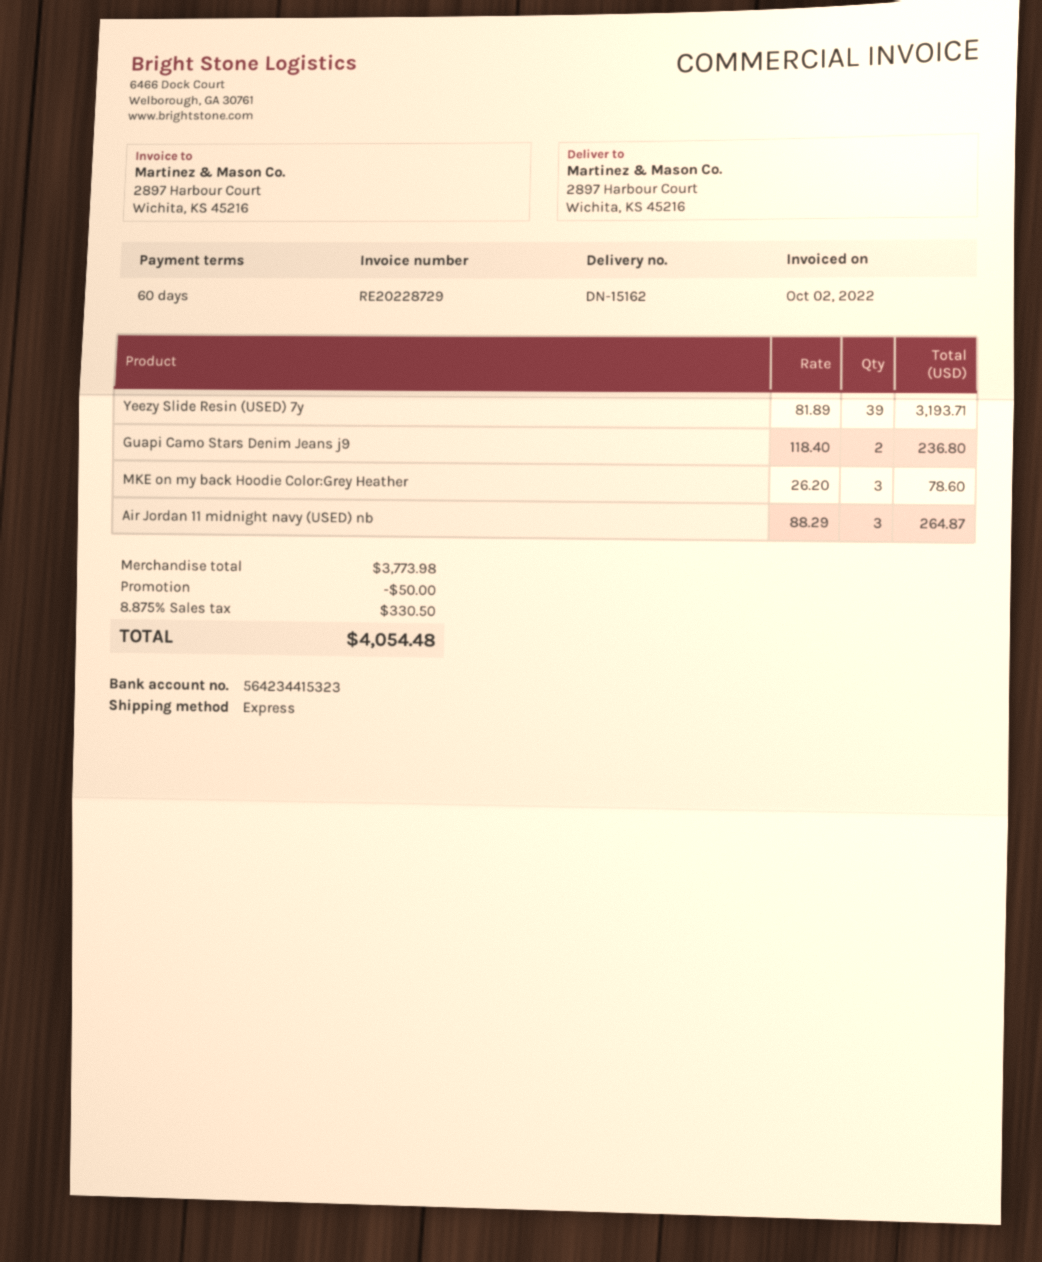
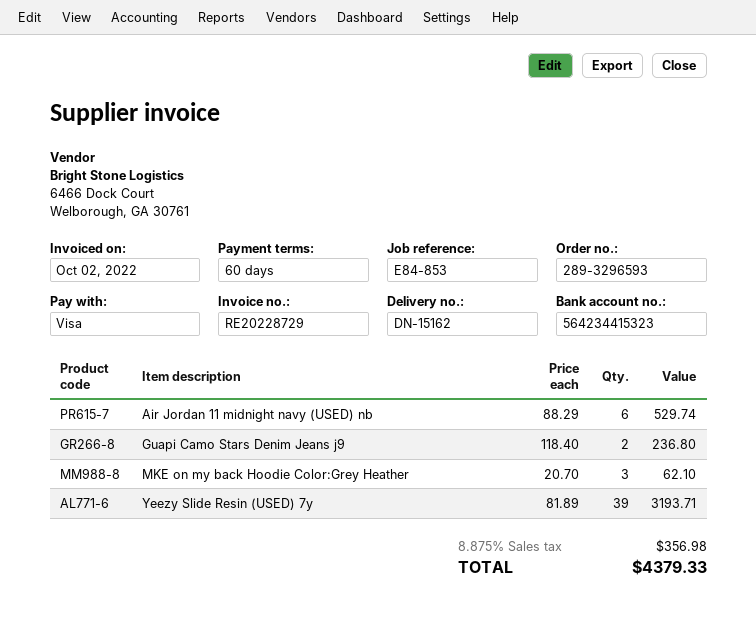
MKE on my back Hoodie Color:Grey Heather: 3 x 26.20 = 78.60 -> 3 x 20.70 = 62.10
Air Jordan 11 midnight navy (USED) nb: 3 x 88.29 = 264.87 -> 6 x 88.29 = 529.74
discount: 50.00 -> none
tax: 8.875% = 330.50 -> 8.875% = 356.98
total: 4054.48 -> 4379.33

